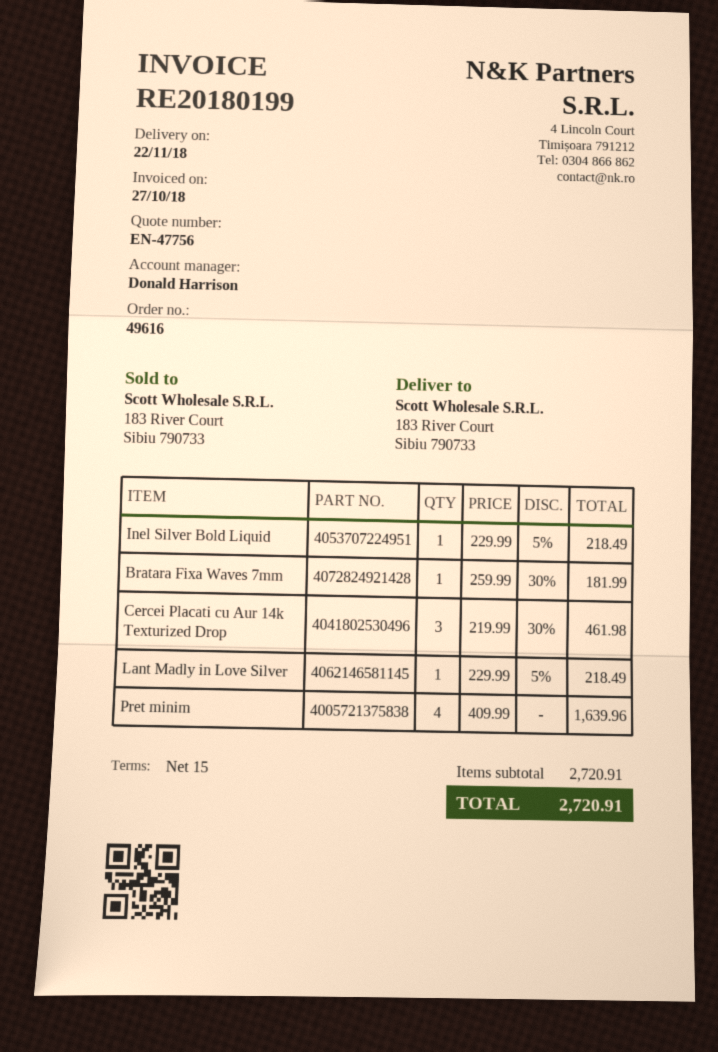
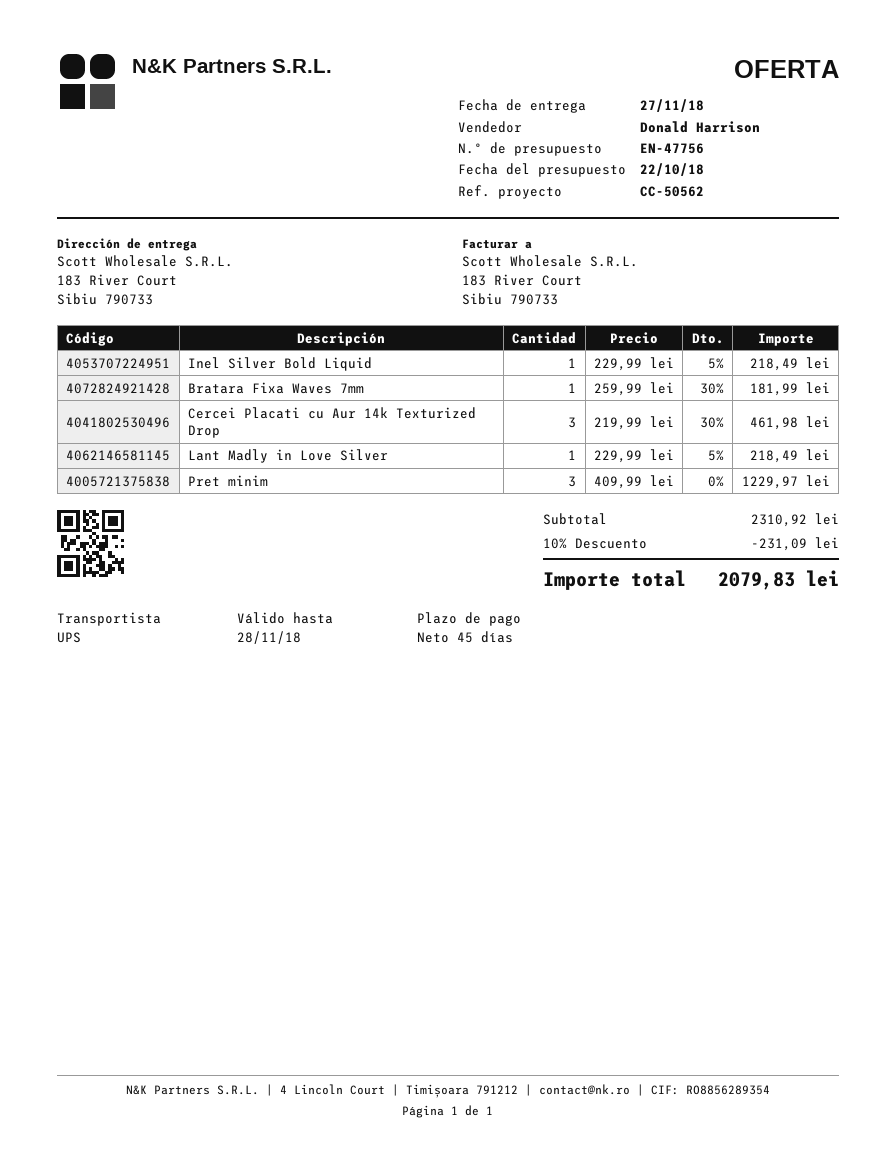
delivery date: 2018-11-22 -> 2018-11-27
payment terms: 15 days -> 45 days
Pret minim: 4 x 409.99 = 1639.96 -> 3 x 409.99 = 1229.97
subtotal: 2720.91 -> 2310.92
discount: none -> 10% = 231.09
total: 2720.91 -> 2079.83

